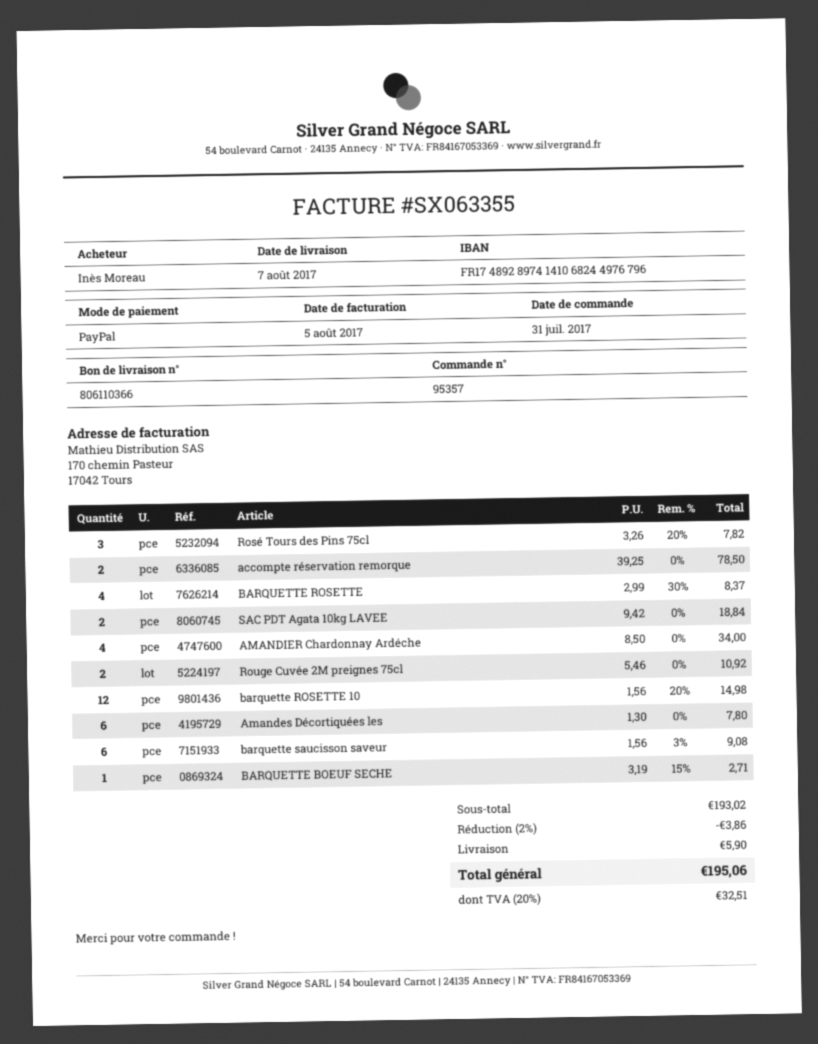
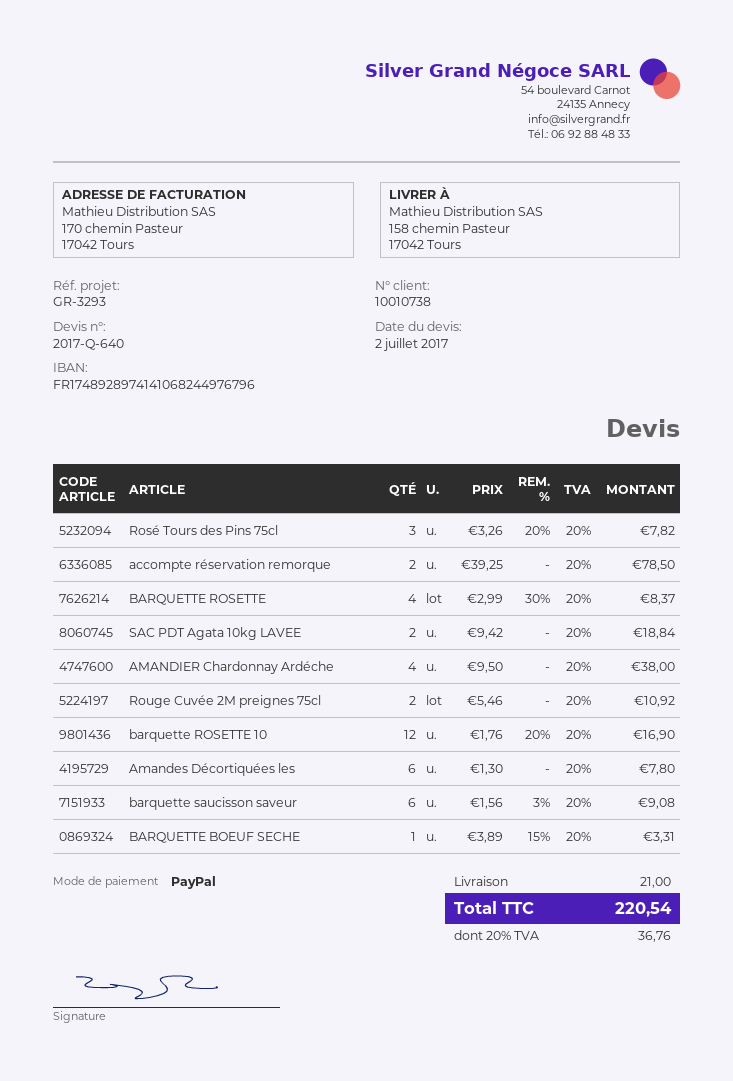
AMANDIER Chardonnay Ardéche: 4 x 8.50 = 34.00 -> 4 x 9.50 = 38.00
barquette ROSETTE 10: 12 x 1.56 - 20% = 14.98 -> 12 x 1.76 - 20% = 16.90
BARQUETTE BOEUF SECHE: 1 x 3.19 - 15% = 2.71 -> 1 x 3.89 - 15% = 3.31
discount: 2% = 3.86 -> none
shipping: 5.90 -> 21.00
tax: 20% = 32.51 -> 20% = 36.76
total: 195.06 -> 220.54

